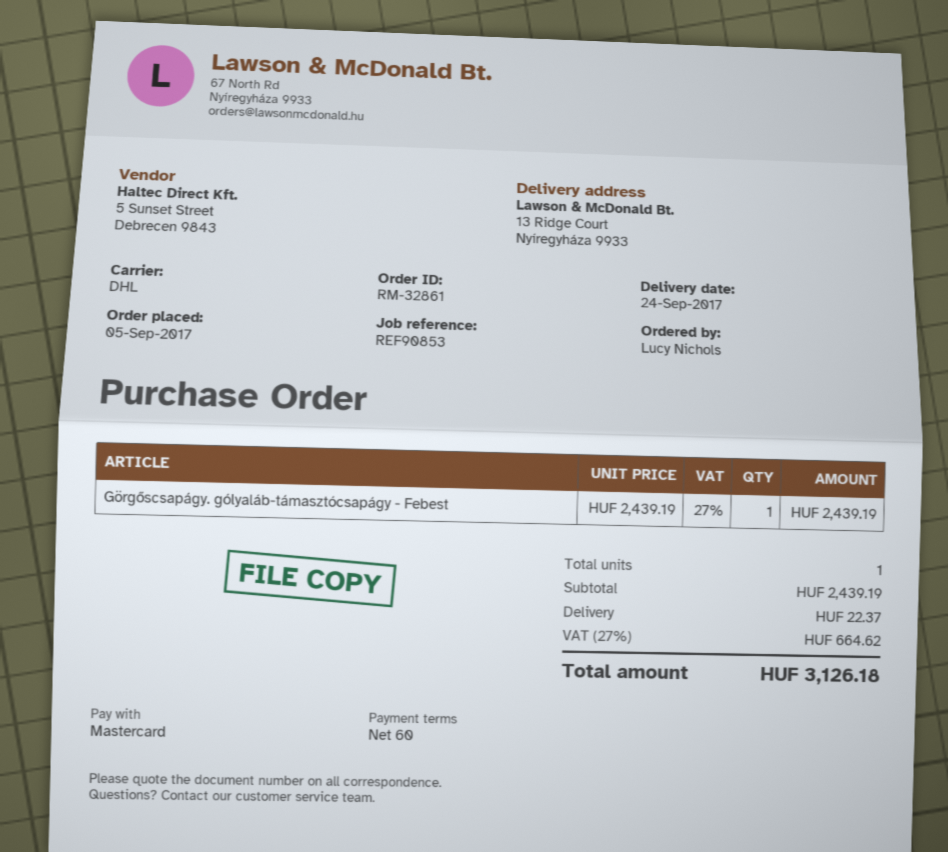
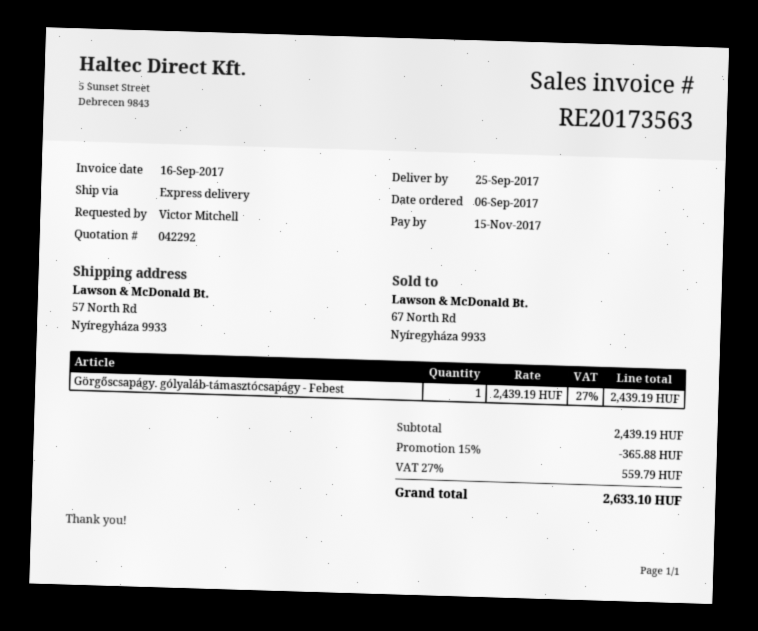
order date: 2017-09-05 -> 2017-09-06
delivery date: 2017-09-24 -> 2017-09-25
ordered by: Lucy Nichols -> Victor Mitchell
shipping method: DHL -> express
ship to: 13 Ridge Court, Nyíregyháza 9933 -> 57 North Rd, Nyíregyháza 9933
discount: none -> 15% = 365.88
shipping: 22.37 -> none
tax: 27% = 664.62 -> 27% = 559.79
total: 3126.18 -> 2633.10

